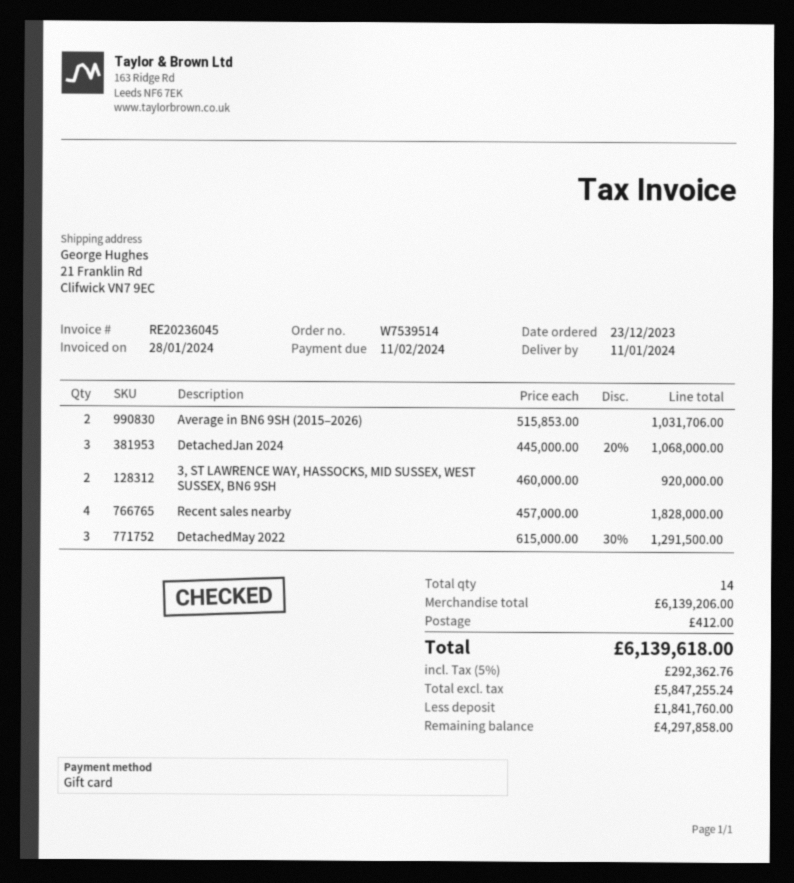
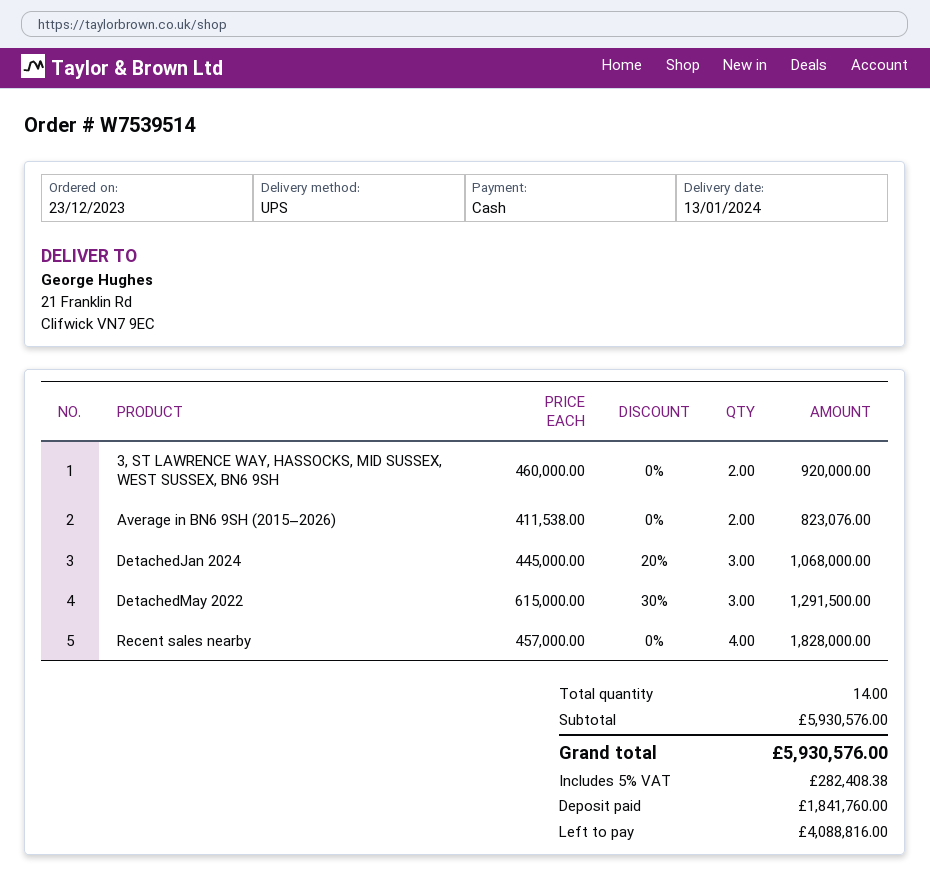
delivery date: 2024-01-11 -> 2024-01-13
payment method: gift card -> cash
Average in BN6 9SH (2015–2026): 2 x 515853.00 = 1031706.00 -> 2 x 411538.00 = 823076.00
subtotal: 6139206.00 -> 5930576.00
shipping: 412.00 -> none
tax: 5% = 292362.76 -> 5% = 282408.38
total: 6139618.00 -> 5930576.00
balance: 4297858.00 -> 4088816.00

